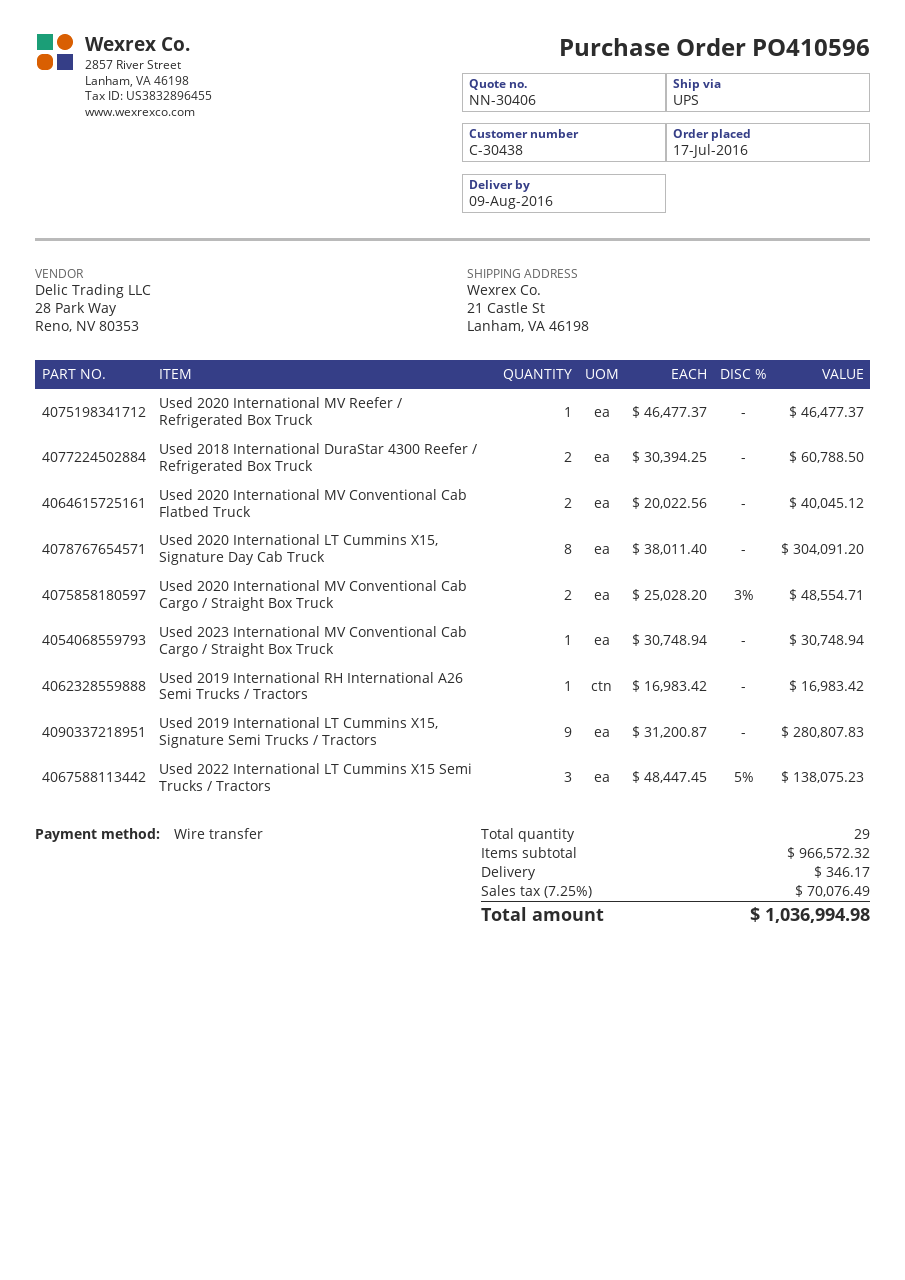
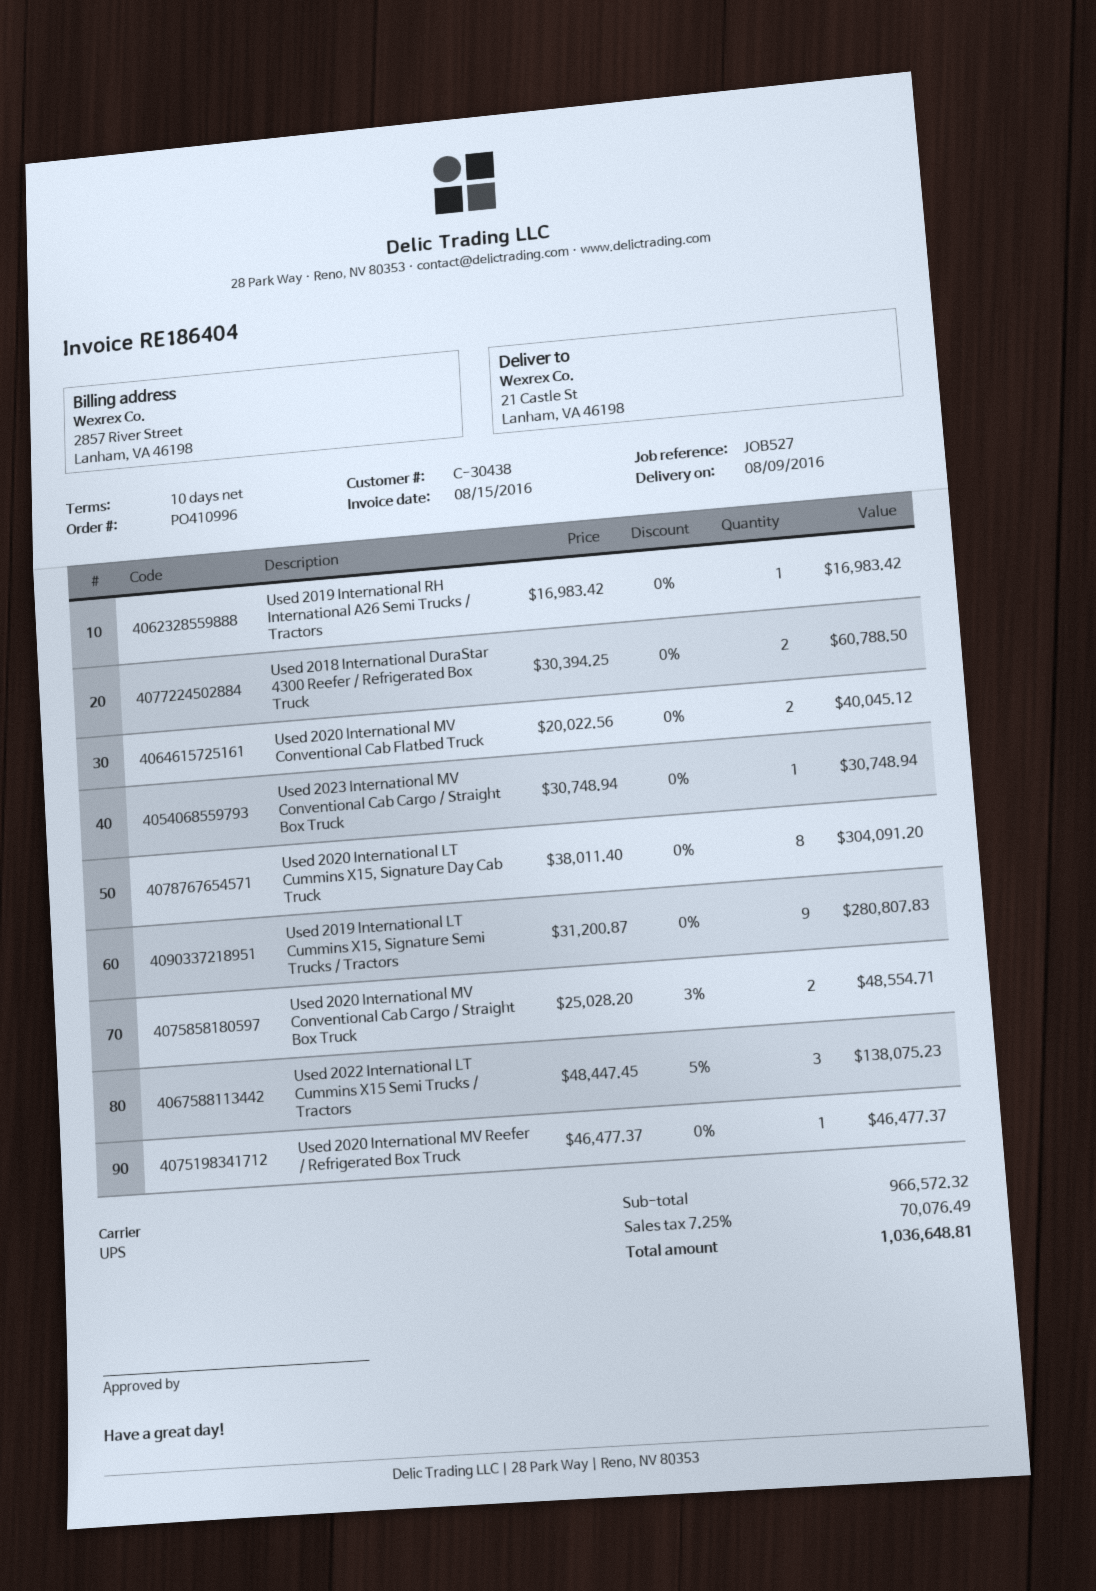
order number: PO410596 -> PO410996
shipping: 346.17 -> none
total: 1036994.98 -> 1036648.81

